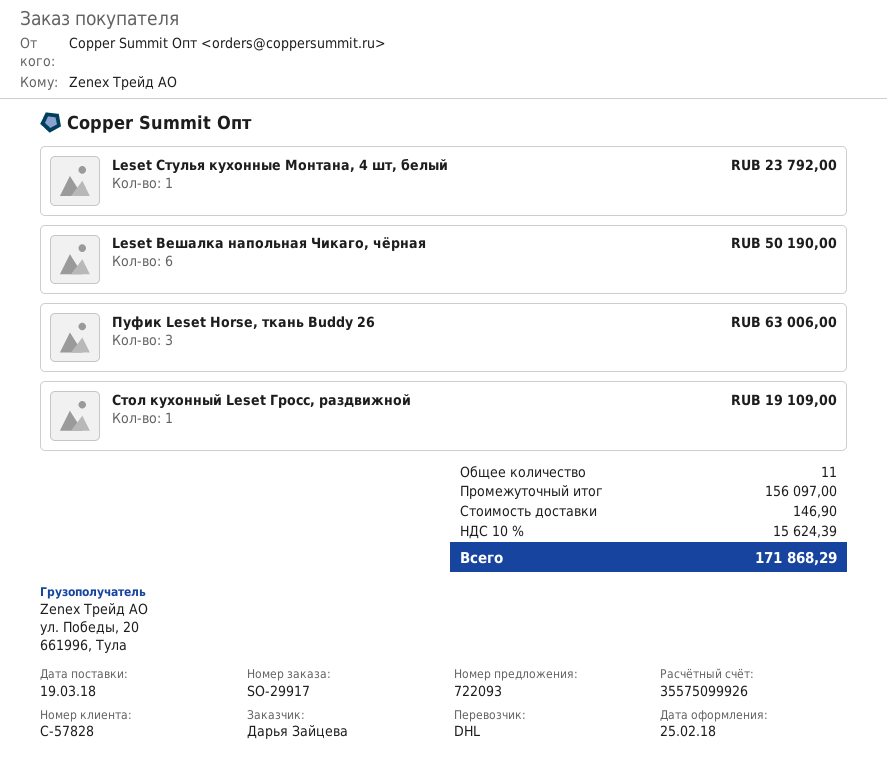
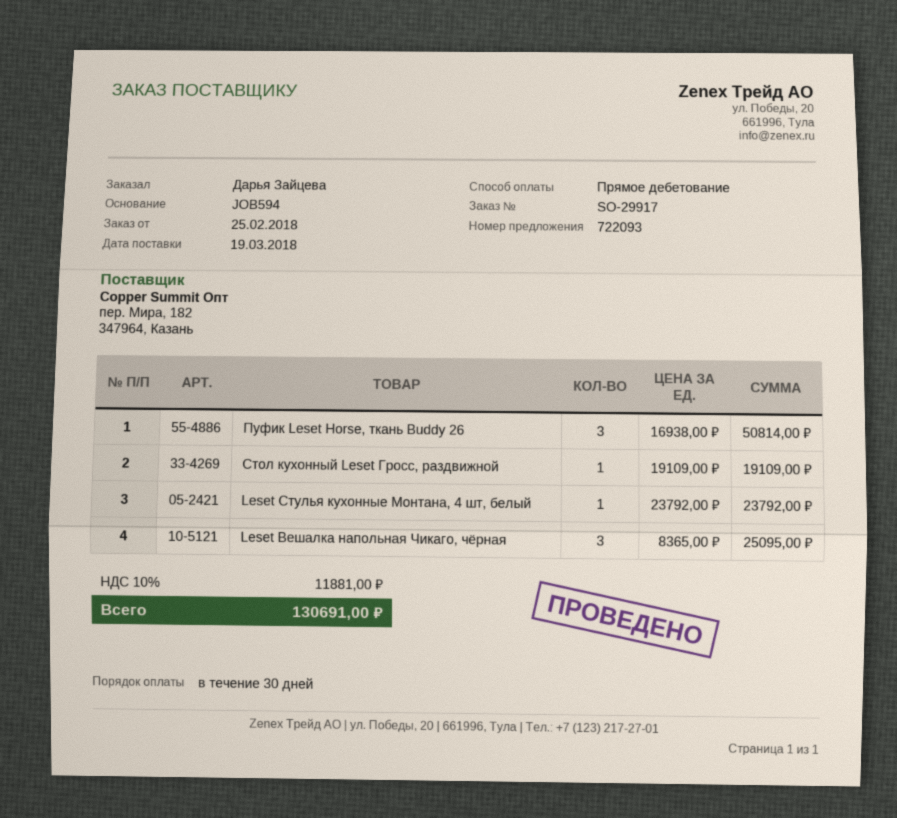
Leset Вешалка напольная Чикаго, чёрная: 6 for 50190.00 -> 3 for 25095.00
Пуфик Leset Horse, ткань Buddy 26: 3 for 63006.00 -> 3 for 50814.00
shipping: 146.90 -> none
tax: 10% = 15624.39 -> 10% = 11881.00
total: 171868.29 -> 130691.00

